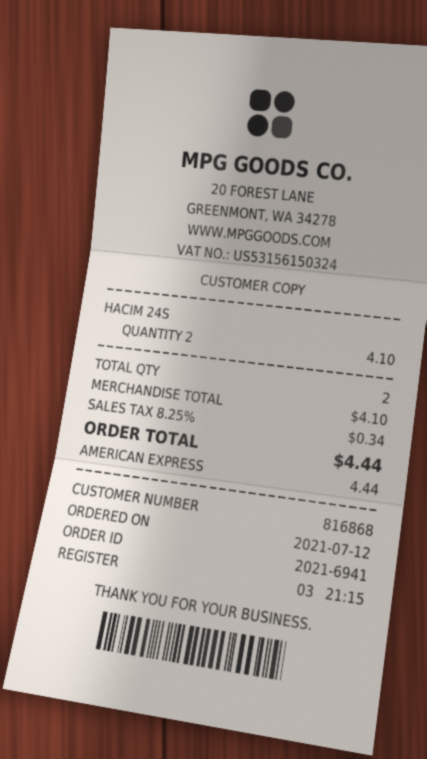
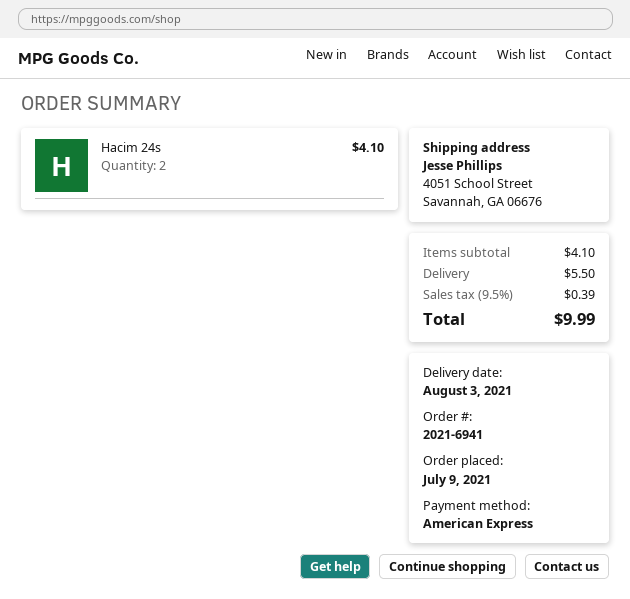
order date: 2021-07-12 -> 2021-07-09
shipping: none -> 5.50
tax: 8.25% = 0.34 -> 9.5% = 0.39
total: 4.44 -> 9.99

